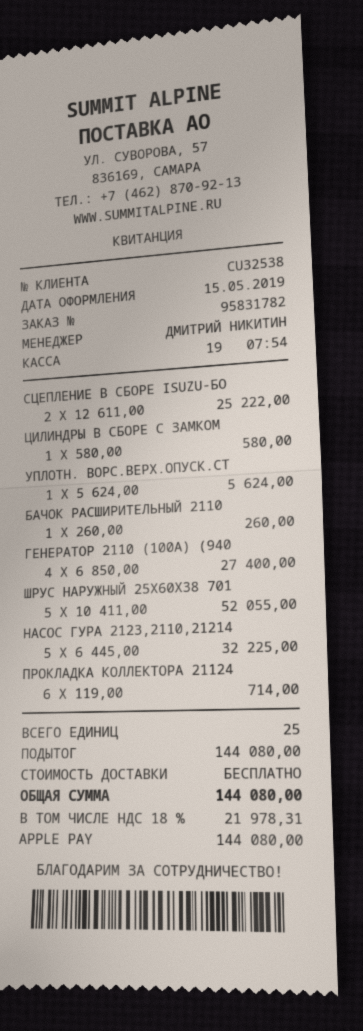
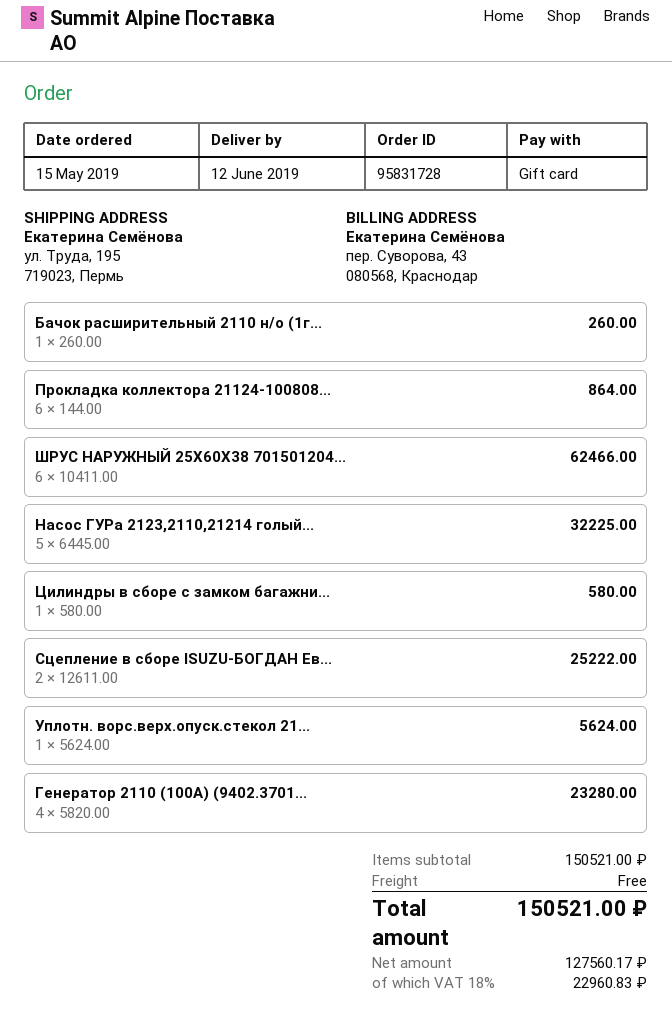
order number: 95831782 -> 95831728
payment method: Apple Pay -> gift card
ГЕНЕРАТОР 2110 (100А) (940: 4 x 6850.00 = 27400.00 -> 4 x 5820.00 = 23280.00
ШРУС НАРУЖНЫЙ 25X60X38 701: 5 x 10411.00 = 52055.00 -> 6 x 10411.00 = 62466.00
ПРОКЛАДКА КОЛЛЕКТОРА 21124: 6 x 119.00 = 714.00 -> 6 x 144.00 = 864.00
subtotal: 144080.00 -> 150521.00
tax: 18% = 21978.31 -> 18% = 22960.83
total: 144080.00 -> 150521.00

